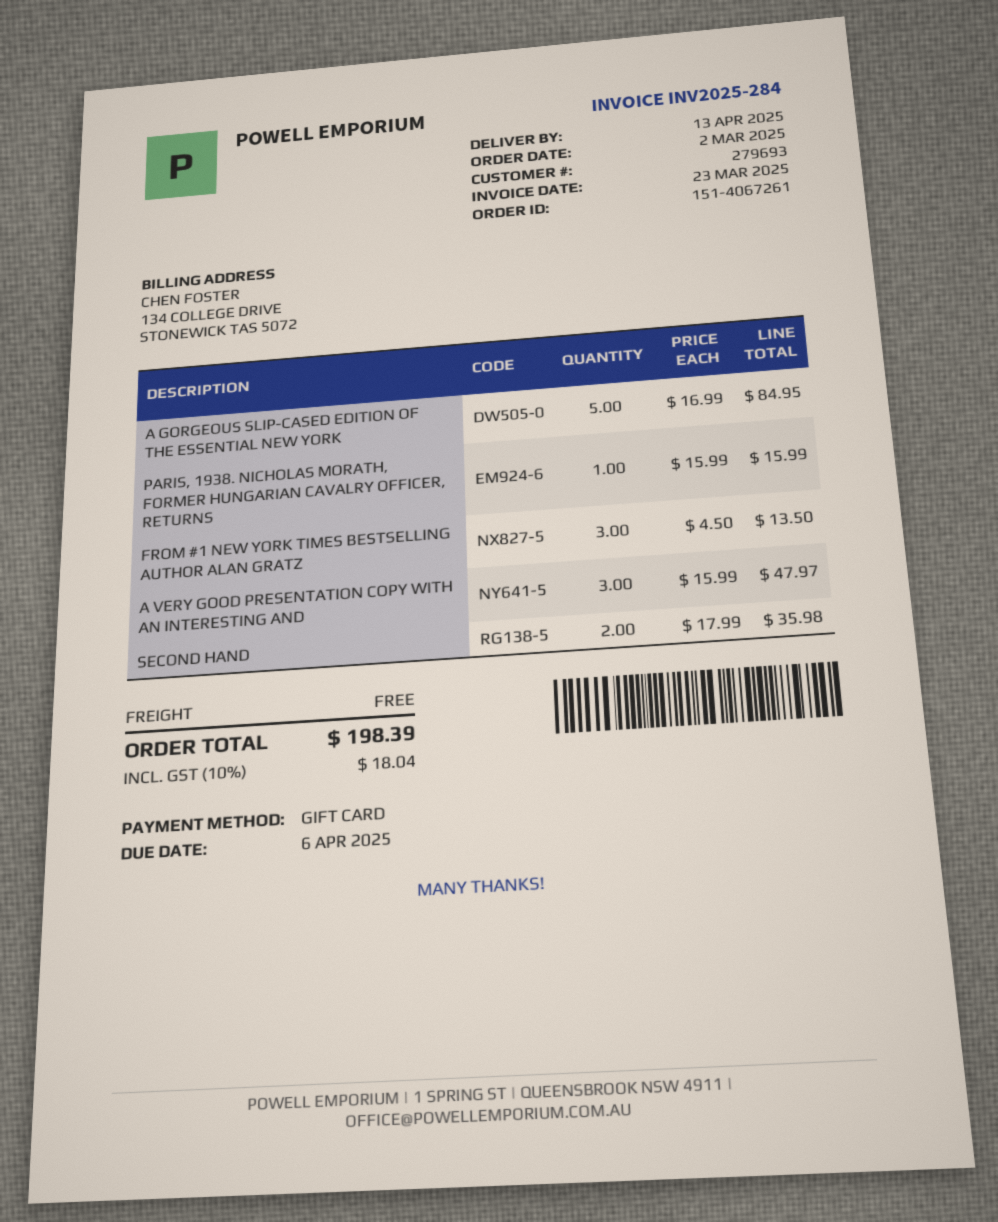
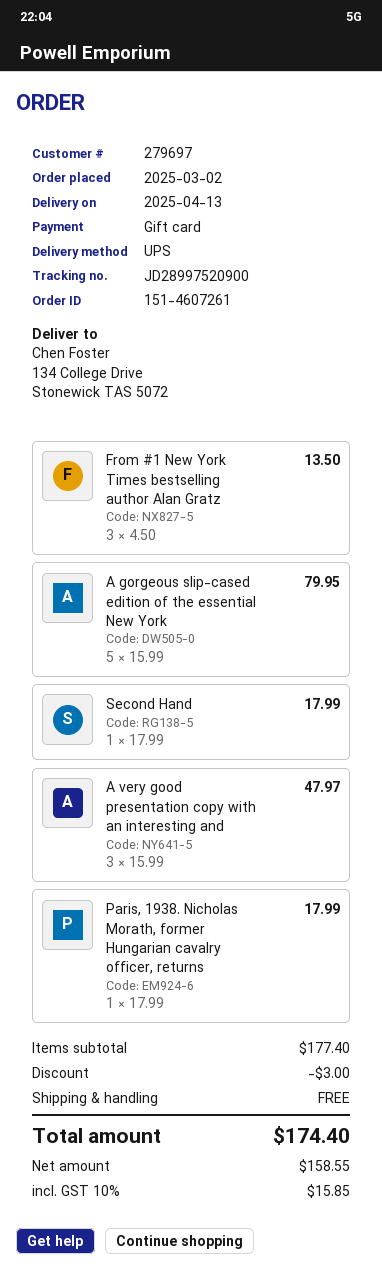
order number: 151-4067261 -> 151-4607261
customer number: 279693 -> 279697
A GORGEOUS SLIP-CASED EDITION OF THE ESSENTIAL NEW YORK: 5 x 16.99 = 84.95 -> 5 x 15.99 = 79.95
PARIS, 1938. NICHOLAS MORATH, FORMER HUNGARIAN CAVALRY OFFICER, RETURNS: 1 x 15.99 = 15.99 -> 1 x 17.99 = 17.99
SECOND HAND: 2 x 17.99 = 35.98 -> 1 x 17.99 = 17.99
discount: none -> 3.00
tax: 10% = 18.04 -> 10% = 15.85
total: 198.39 -> 174.40

